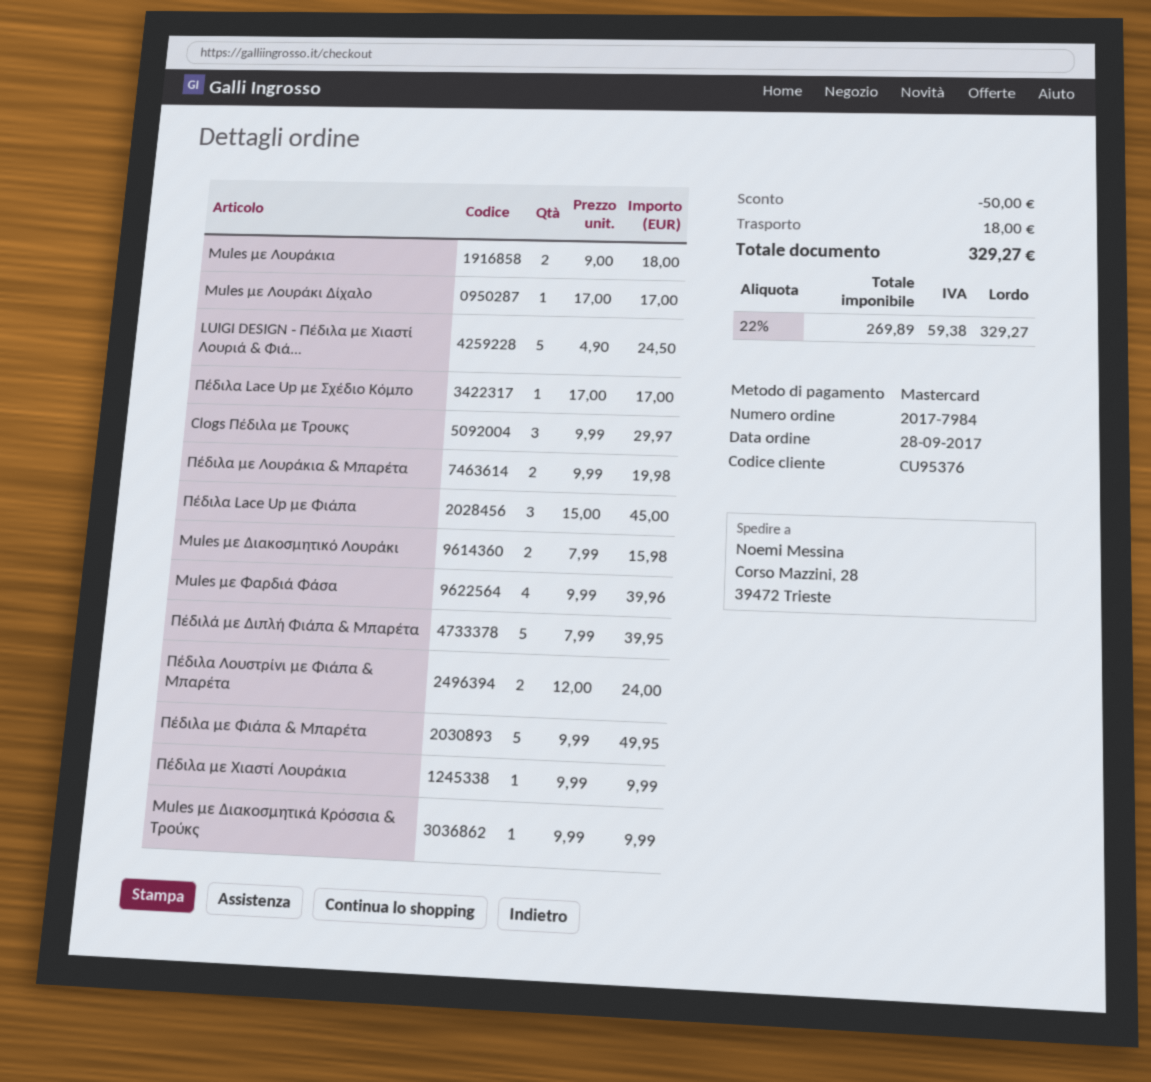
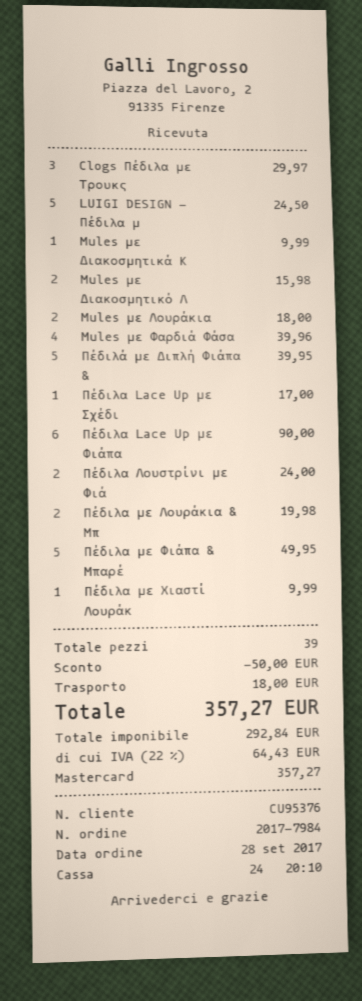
Mules με Λουράκι Δίχαλο: 1 for 17.00 -> none
Πέδιλα Lace Up με Φιάπα: 3 for 45.00 -> 6 for 90.00
net: 269.89 -> 292.84
tax: 22% = 59.38 -> 22% = 64.43
total: 329.27 -> 357.27

